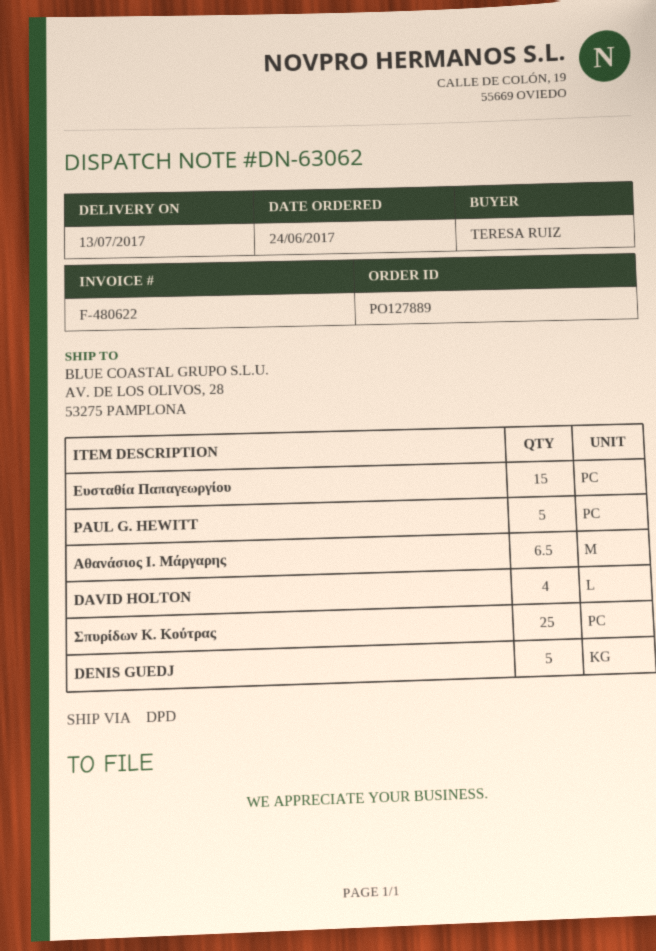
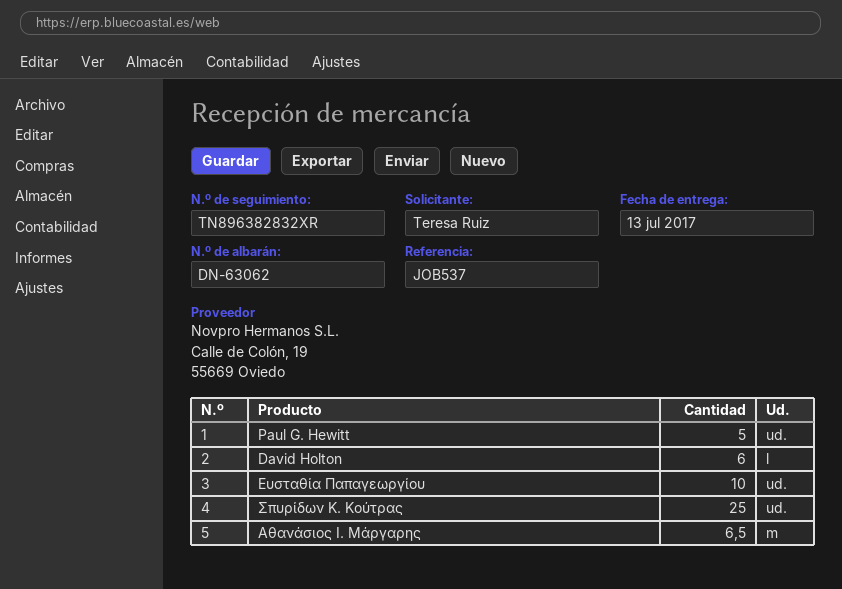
Ευσταθία Παπαγεωργίου: 15 -> 10
DAVID HOLTON: 4 -> 6
DENIS GUEDJ: 5 -> none

